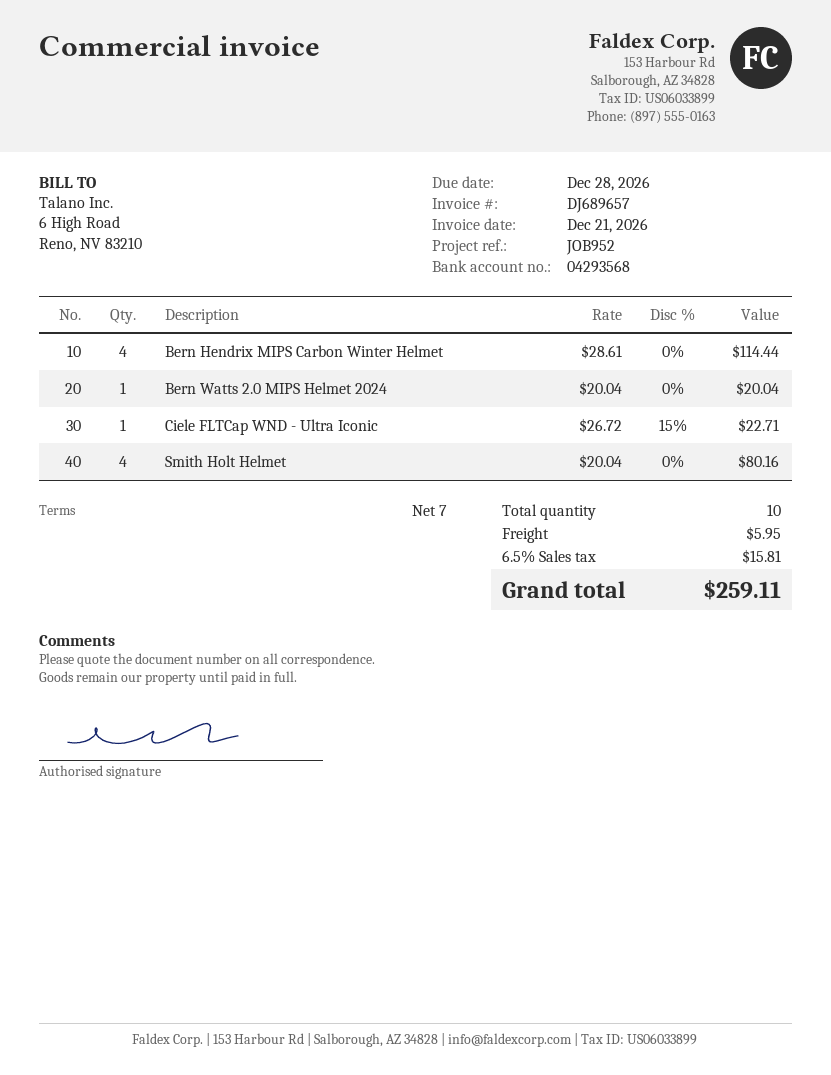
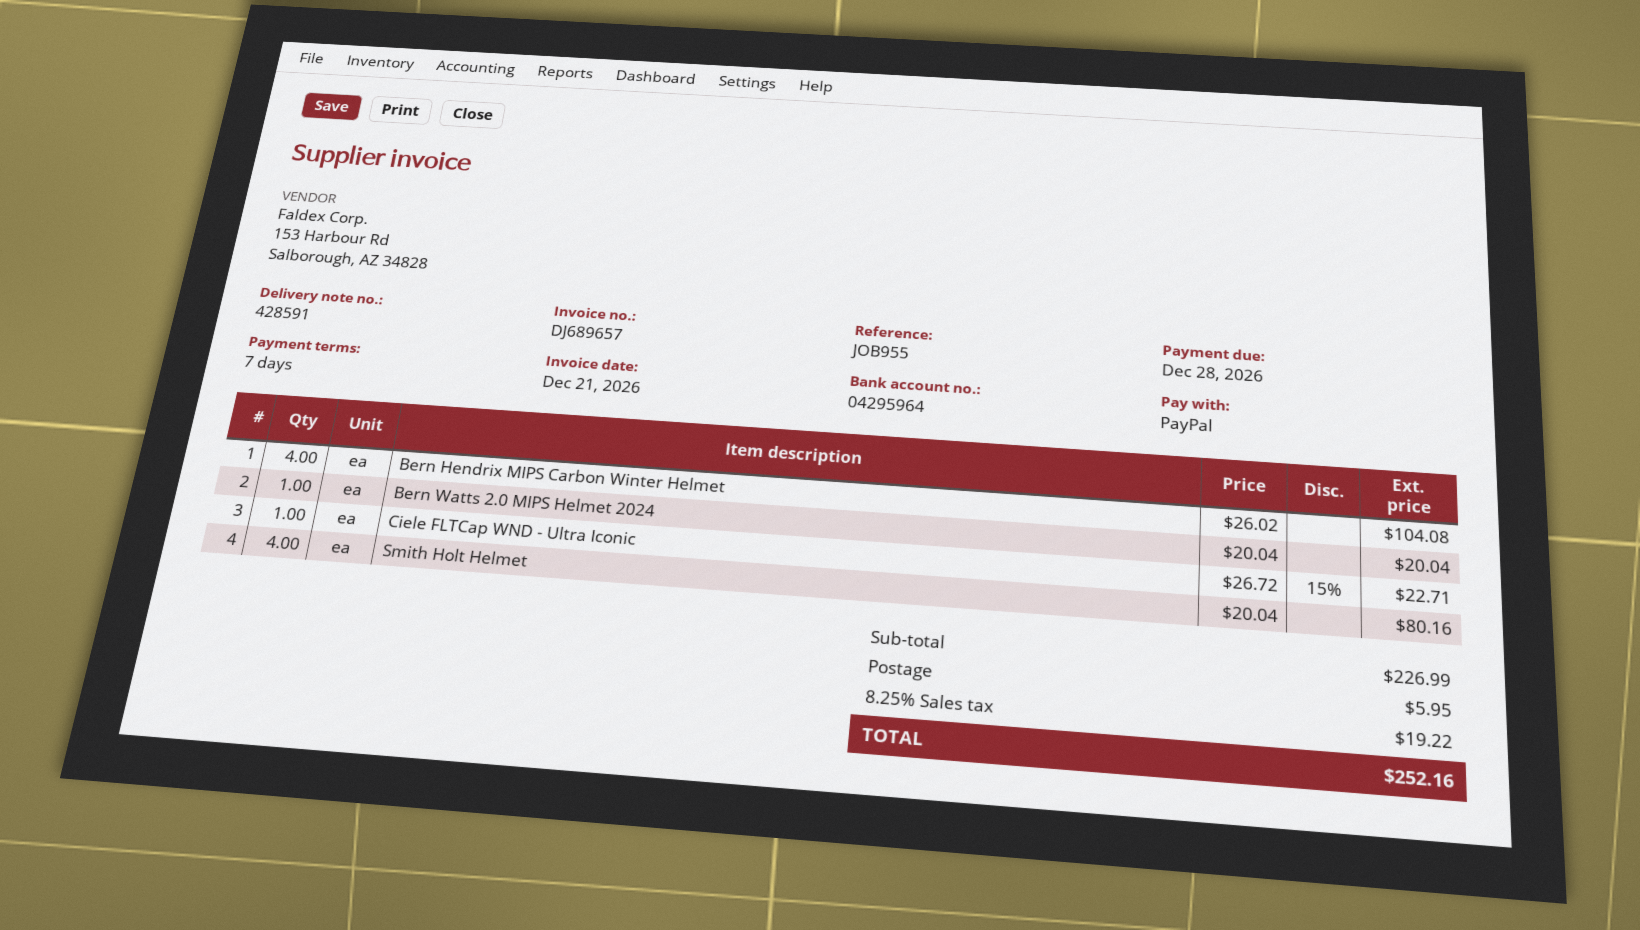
reference: JOB952 -> JOB955
bank account: 04293568 -> 04295964
Bern Hendrix MIPS Carbon Winter Helmet: 4 x 28.61 = 114.44 -> 4 x 26.02 = 104.08
tax: 6.5% = 15.81 -> 8.25% = 19.22
total: 259.11 -> 252.16

